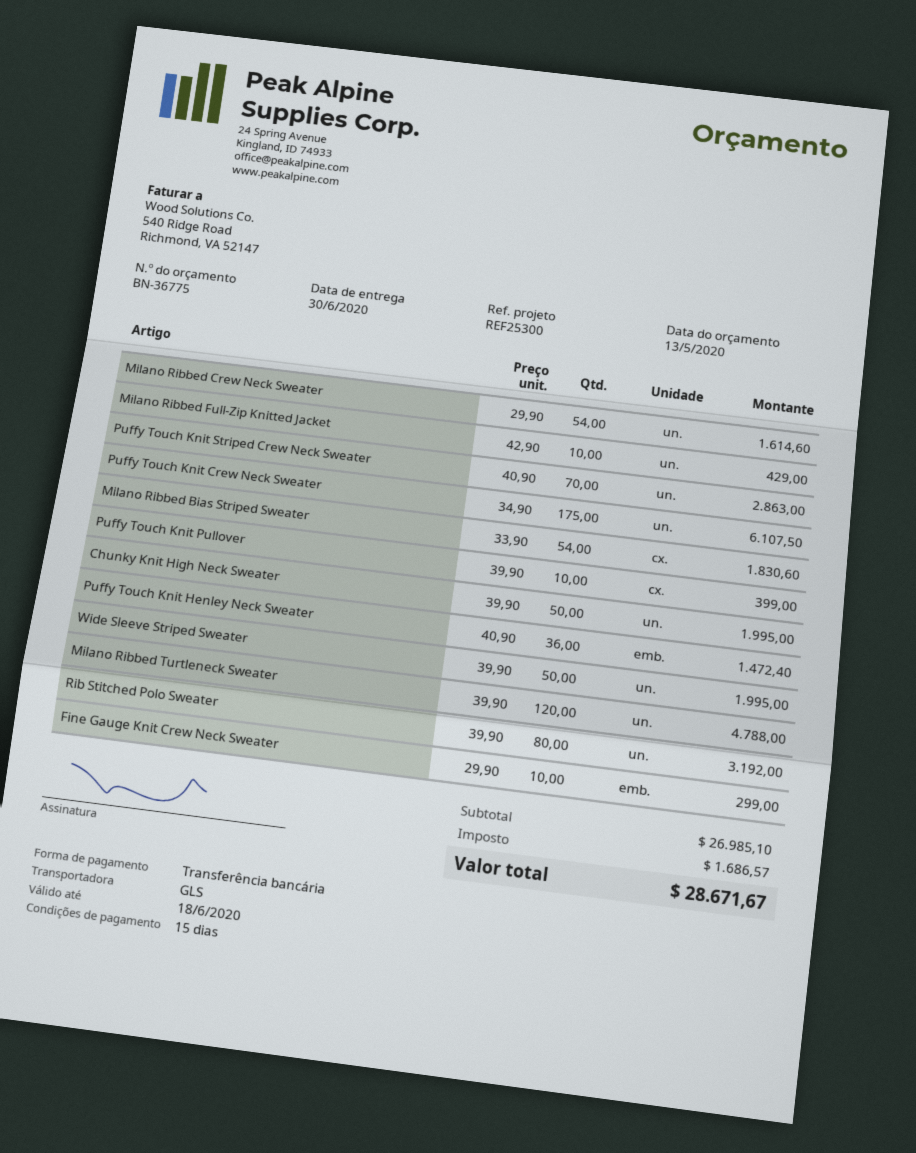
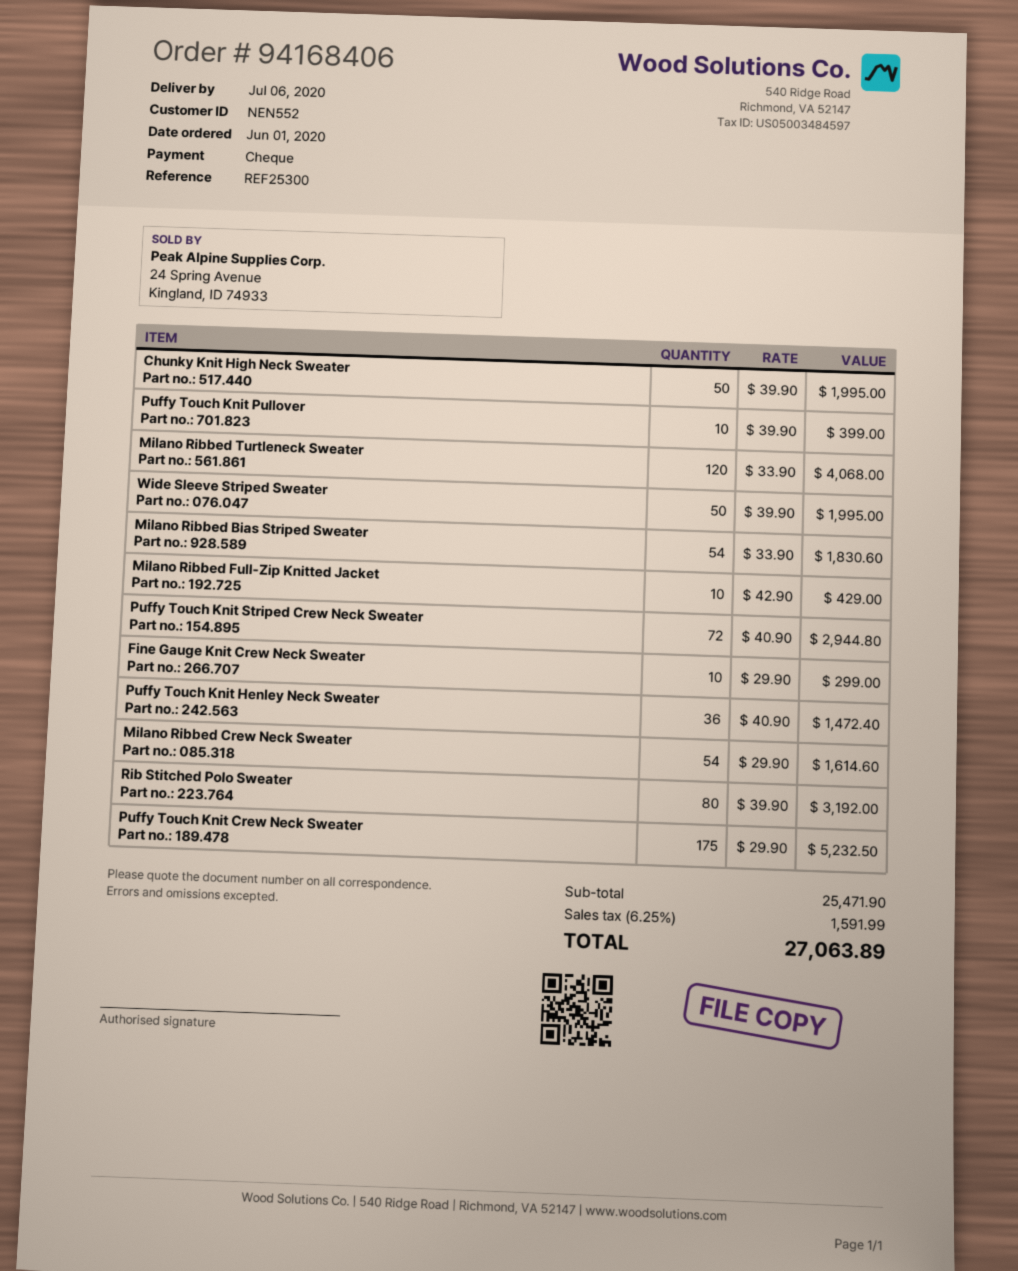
delivery date: 2020-06-30 -> 2020-07-06
payment method: bank transfer -> cheque
Puffy Touch Knit Striped Crew Neck Sweater: 70 x 40.90 = 2863.00 -> 72 x 40.90 = 2944.80
Puffy Touch Knit Crew Neck Sweater: 175 x 34.90 = 6107.50 -> 175 x 29.90 = 5232.50
Milano Ribbed Turtleneck Sweater: 120 x 39.90 = 4788.00 -> 120 x 33.90 = 4068.00
subtotal: 26985.10 -> 25471.90
tax: 1686.57 -> 1591.99
total: 28671.67 -> 27063.89

